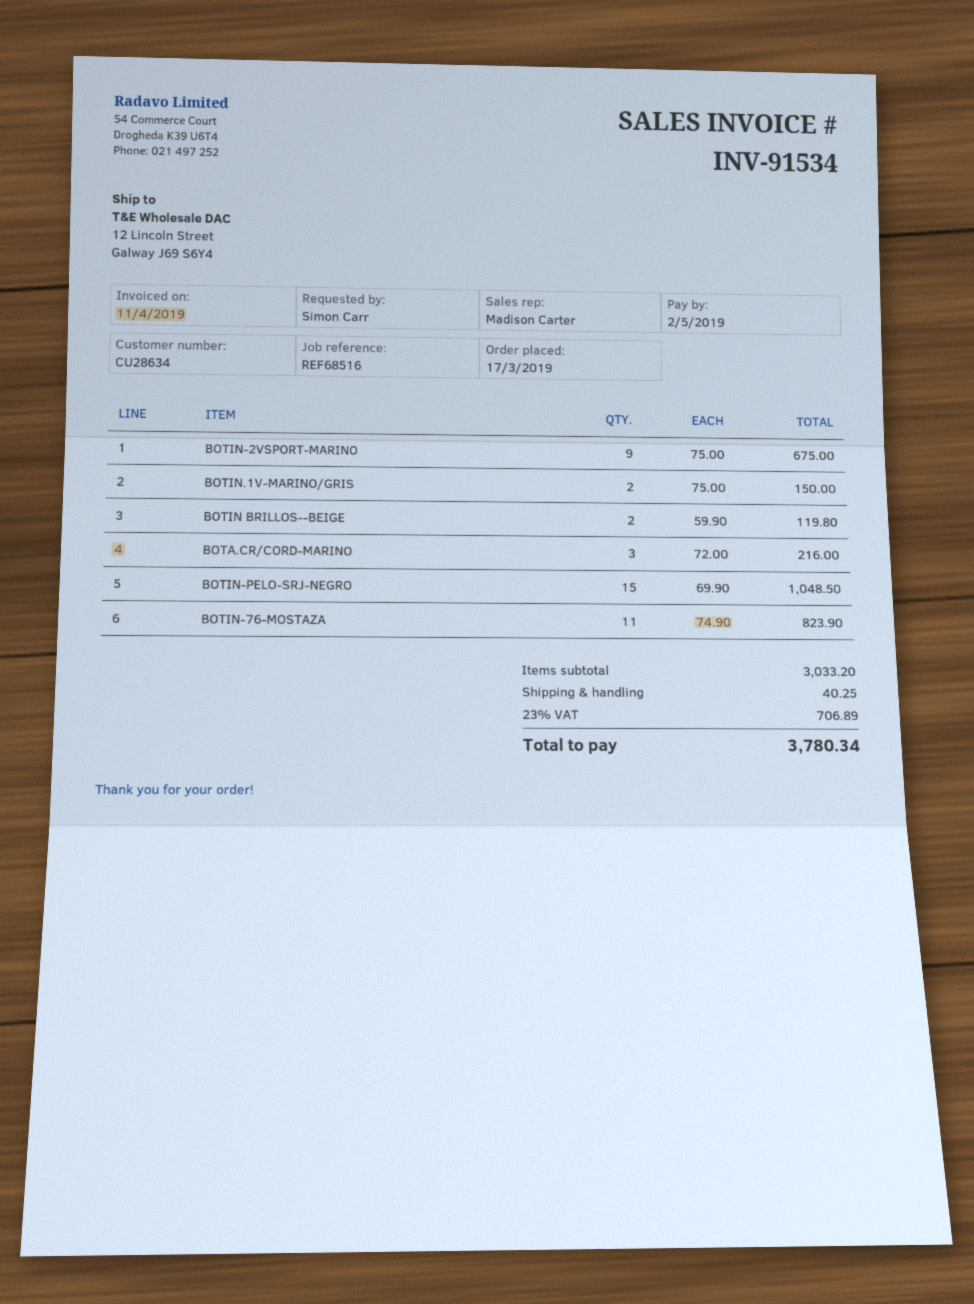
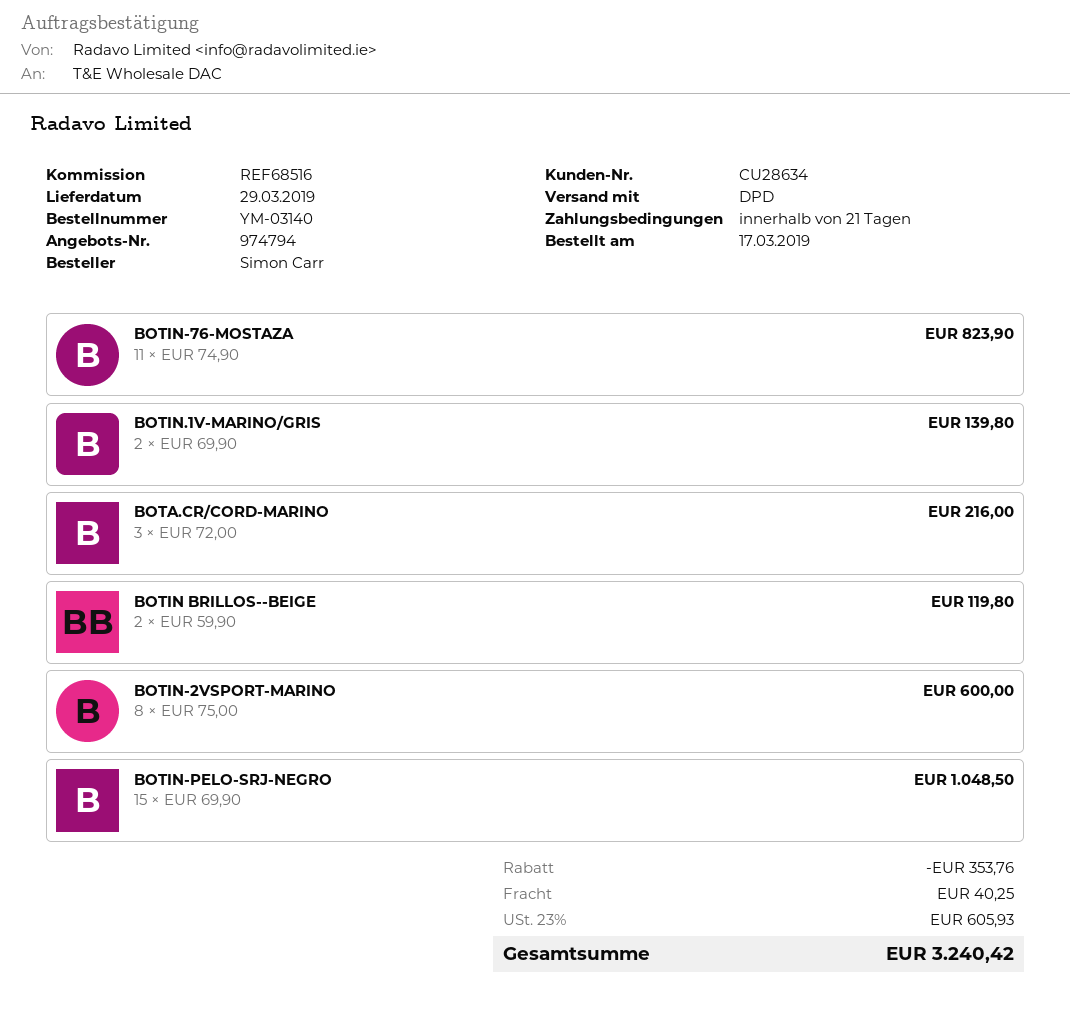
BOTIN-2VSPORT-MARINO: 9 x 75.00 = 675.00 -> 8 x 75.00 = 600.00
BOTIN.1V-MARINO/GRIS: 2 x 75.00 = 150.00 -> 2 x 69.90 = 139.80
discount: none -> 353.76
tax: 23% = 706.89 -> 23% = 605.93
total: 3780.34 -> 3240.42

